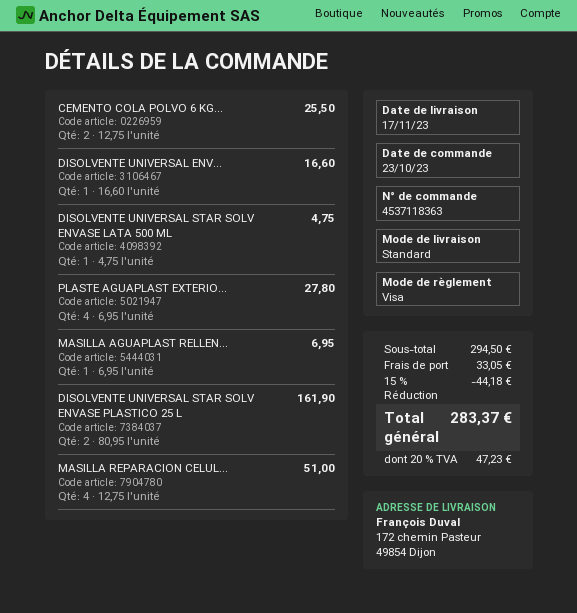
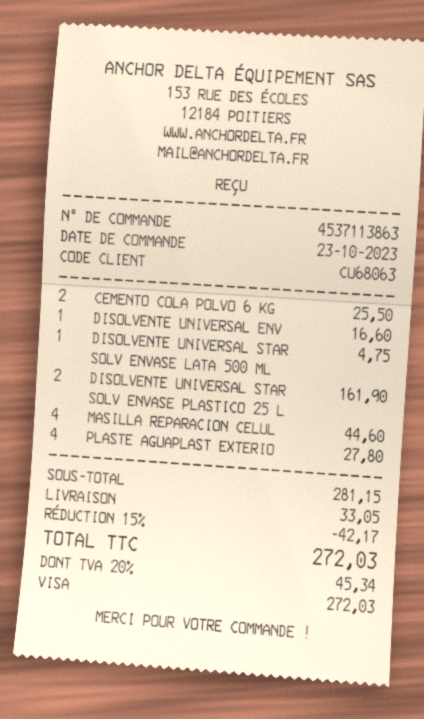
order number: 4537118363 -> 4537113863
MASILLA AGUAPLAST RELLEN...: 1 for 6.95 -> none
MASILLA REPARACION CELUL...: 4 for 51.00 -> 4 for 44.60
subtotal: 294.50 -> 281.15
discount: 15% = 44.18 -> 15% = 42.17
tax: 20% = 47.23 -> 20% = 45.34
total: 283.37 -> 272.03

